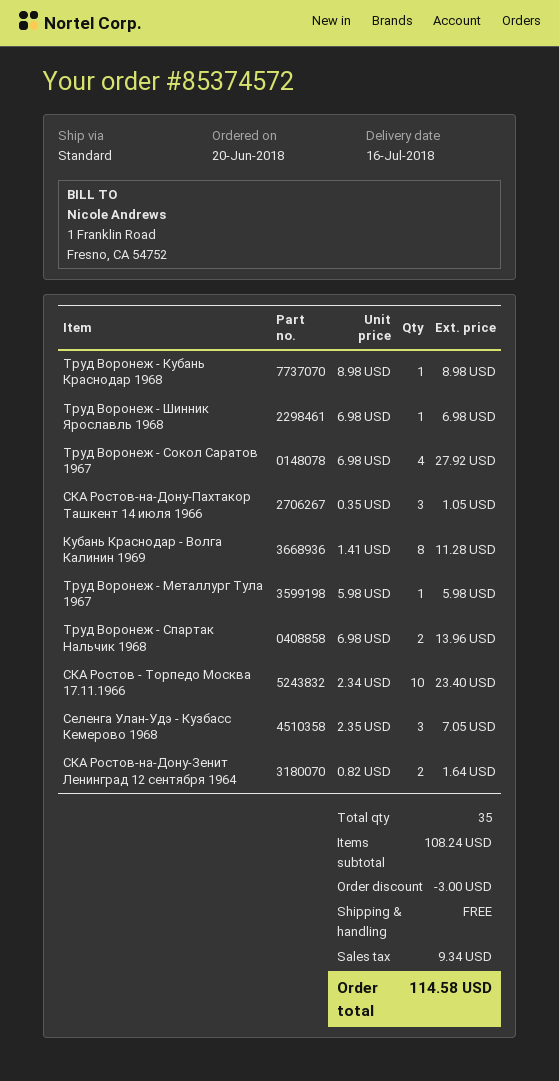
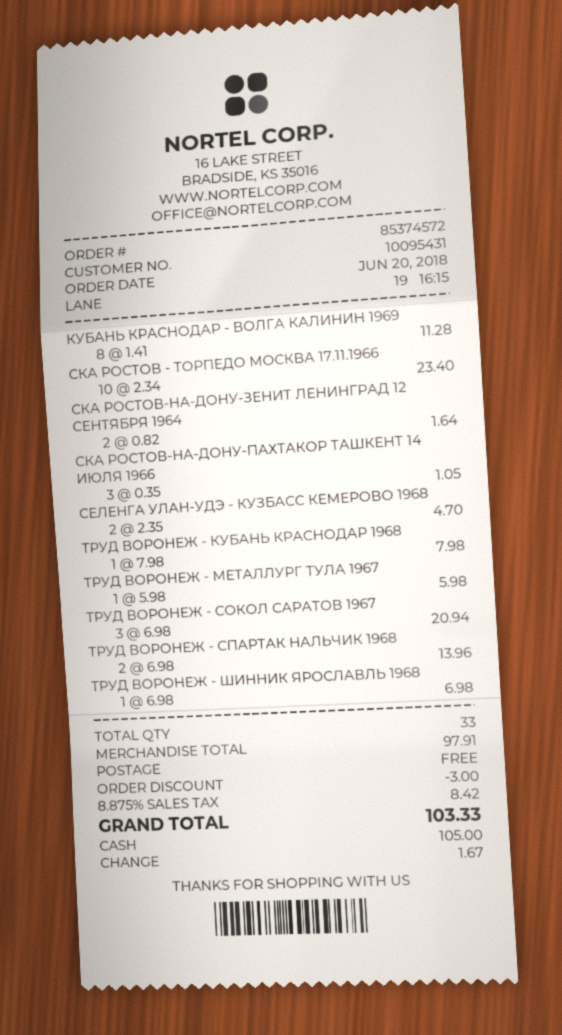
Труд Воронеж - Кубань Краснодар 1968: 1 x 8.98 = 8.98 -> 1 x 7.98 = 7.98
Труд Воронеж - Сокол Саратов 1967: 4 x 6.98 = 27.92 -> 3 x 6.98 = 20.94
Селенга Улан-Удэ - Кузбасс Кемерово 1968: 3 x 2.35 = 7.05 -> 2 x 2.35 = 4.70
total quantity: 35 -> 33
subtotal: 108.24 -> 97.91
tax: 9.34 -> 8.42
total: 114.58 -> 103.33

